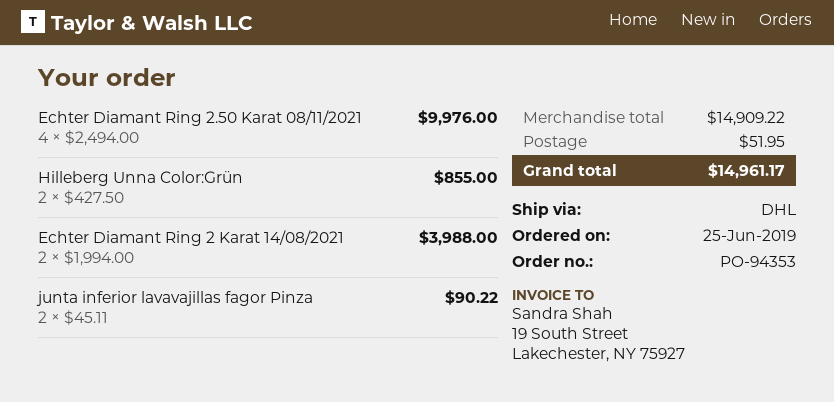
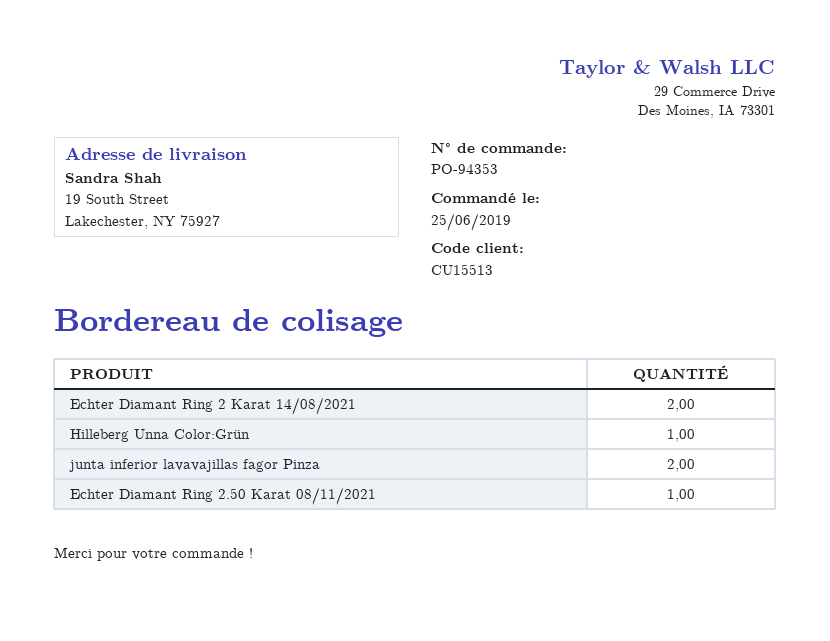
Echter Diamant Ring 2.50 Karat 08/11/2021: 4 -> 1
Hilleberg Unna Color:Grün: 2 -> 1

